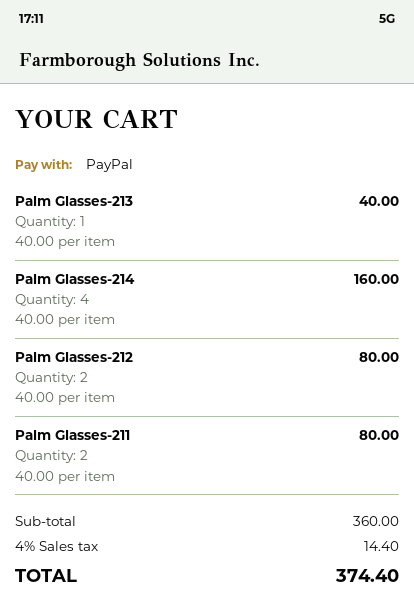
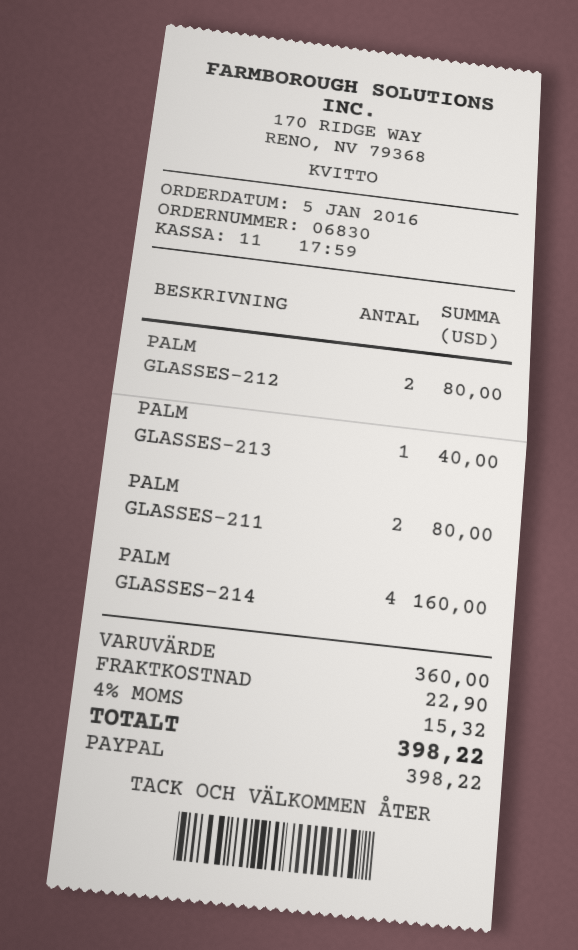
shipping: none -> 22.90
tax: 4% = 14.40 -> 4% = 15.32
total: 374.40 -> 398.22

